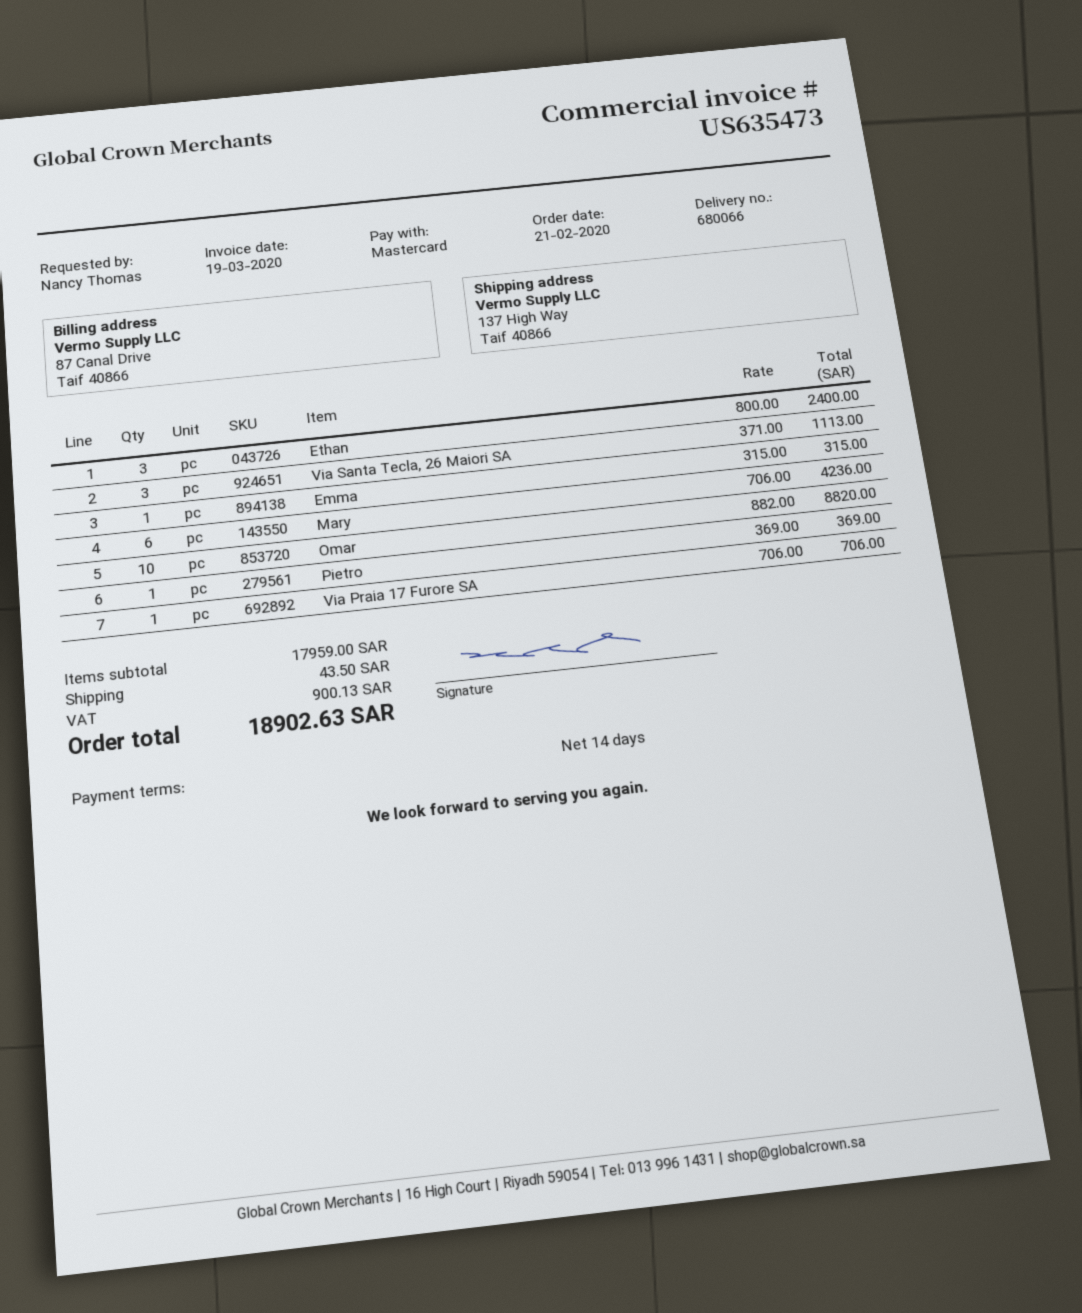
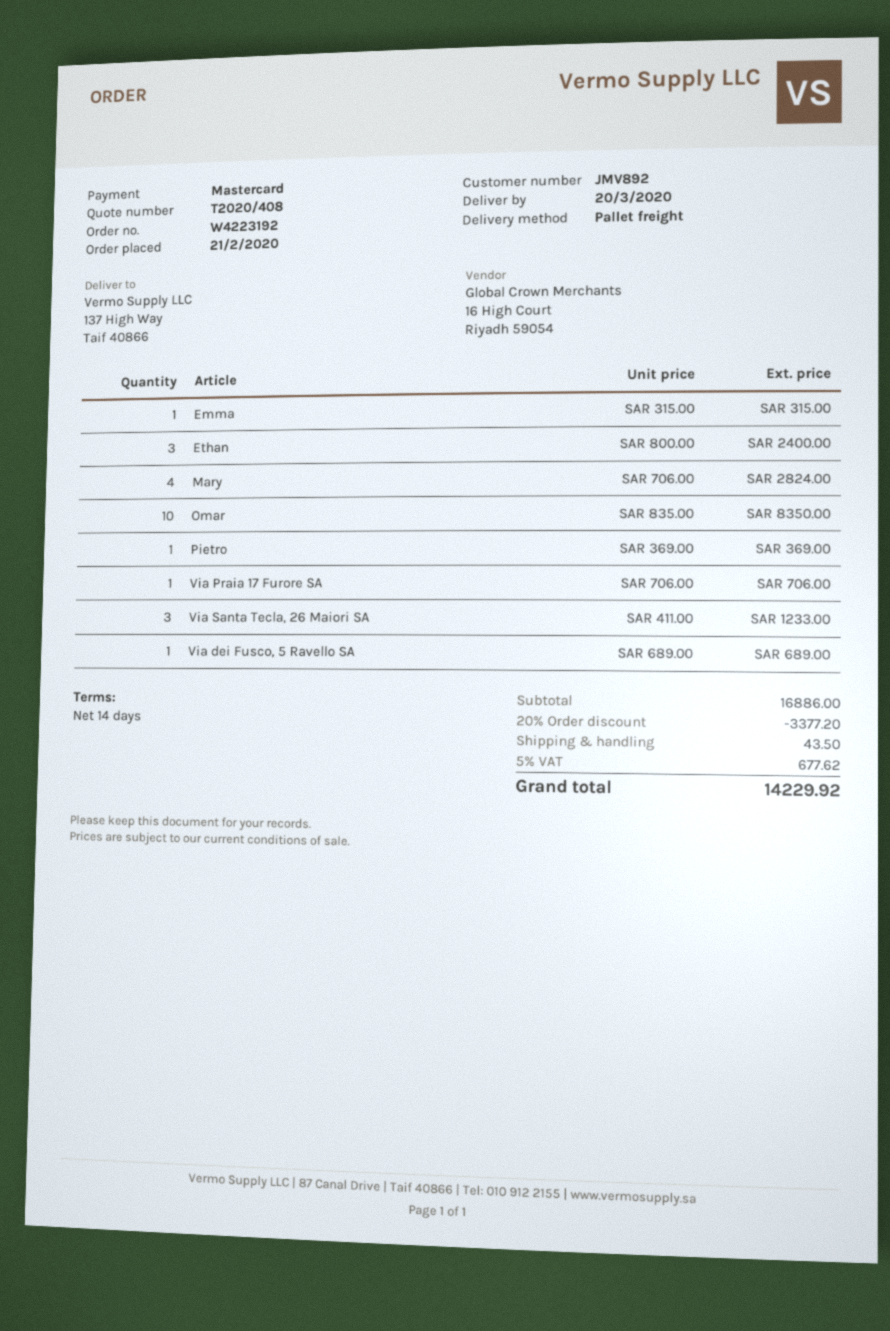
Via Santa Tecla, 26 Maiori SA: 3 x 371.00 = 1113.00 -> 3 x 411.00 = 1233.00
Mary: 6 x 706.00 = 4236.00 -> 4 x 706.00 = 2824.00
Omar: 10 x 882.00 = 8820.00 -> 10 x 835.00 = 8350.00
Via dei Fusco, 5 Ravello SA: none -> 1 x 689.00 = 689.00
subtotal: 17959.00 -> 16886.00
discount: none -> 20% = 3377.20
tax: 900.13 -> 677.62
total: 18902.63 -> 14229.92

